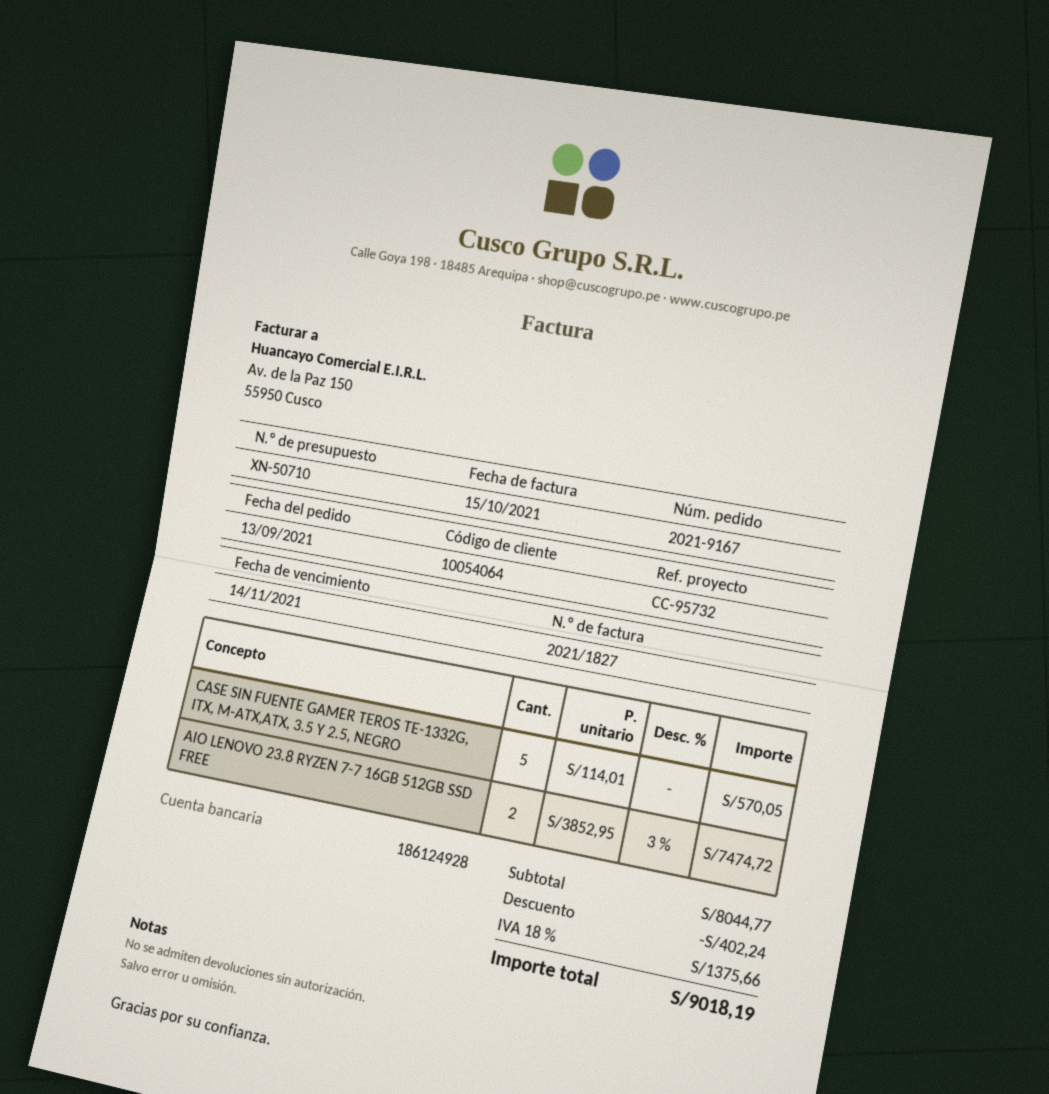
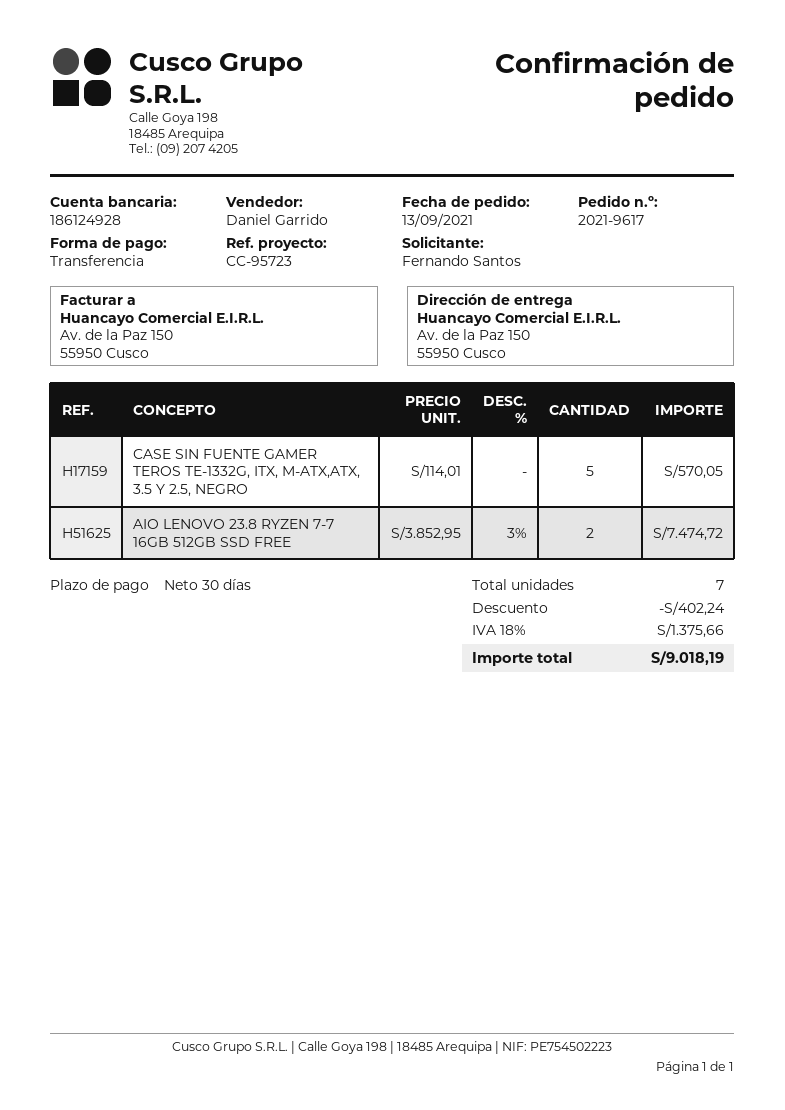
order number: 2021-9167 -> 2021-9617
reference: CC-95732 -> CC-95723

